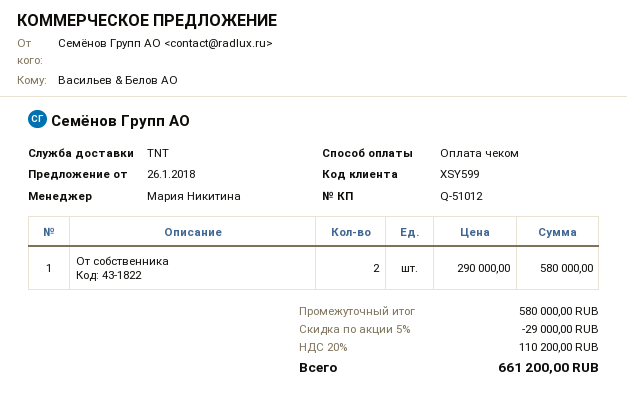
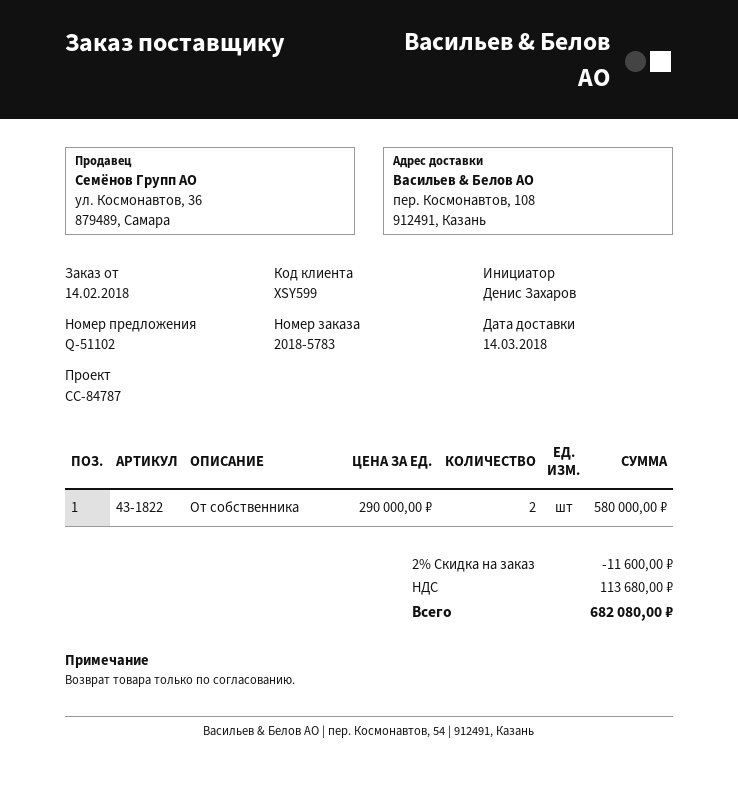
quote number: Q-51012 -> Q-51102
discount: 5% = 29000.00 -> 2% = 11600.00
tax: 110200.00 -> 113680.00
total: 661200.00 -> 682080.00

